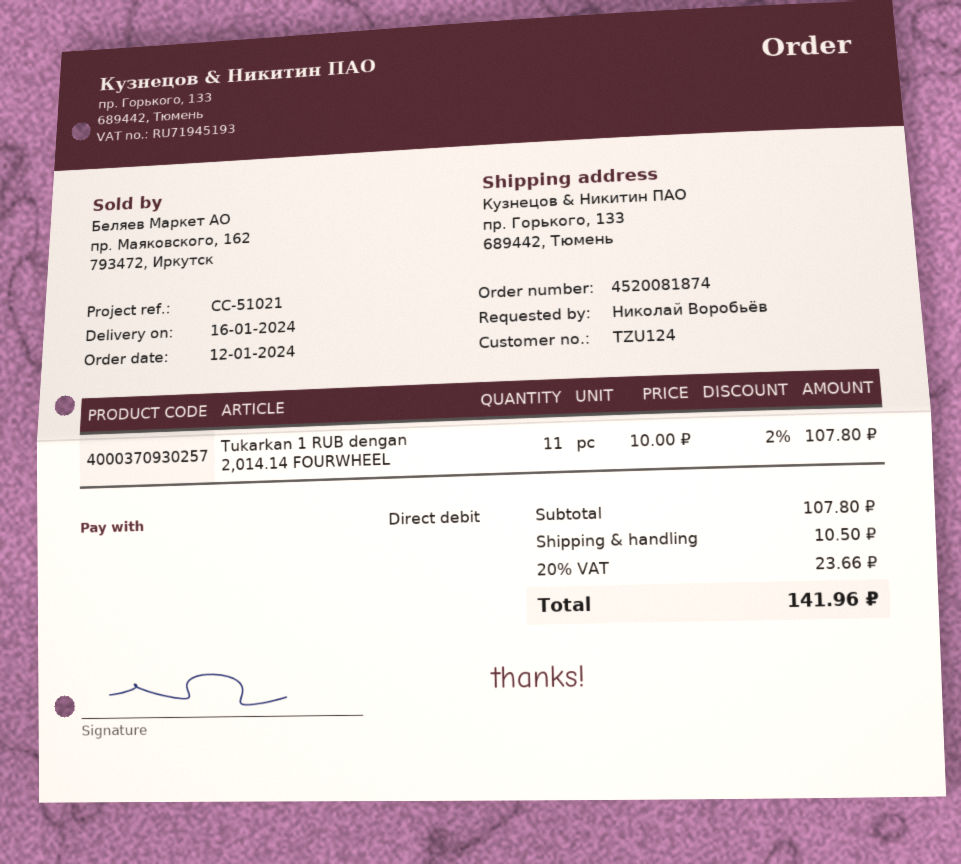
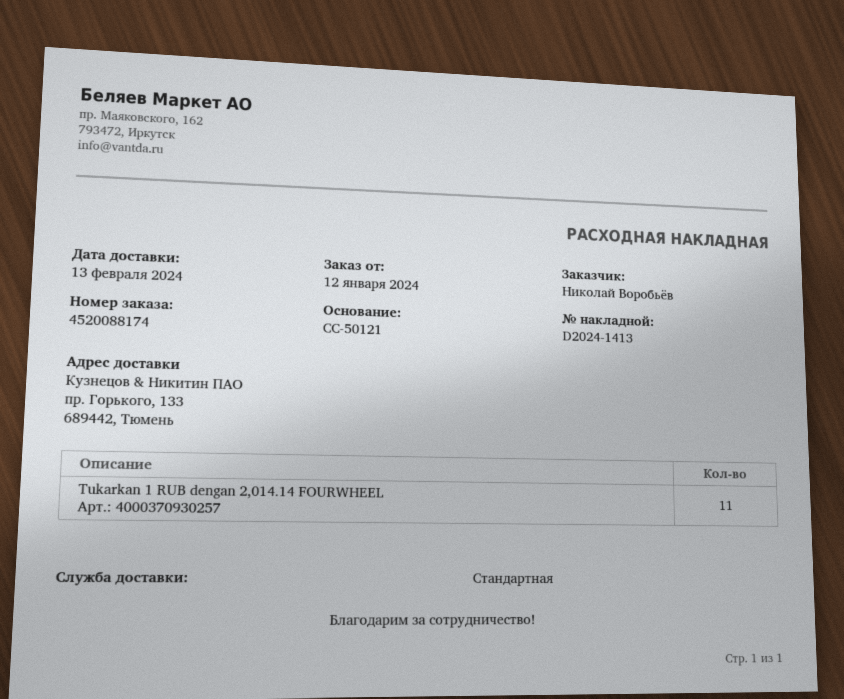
order number: 4520081874 -> 4520088174
delivery date: 2024-01-16 -> 2024-02-13
reference: CC-51021 -> CC-50121

